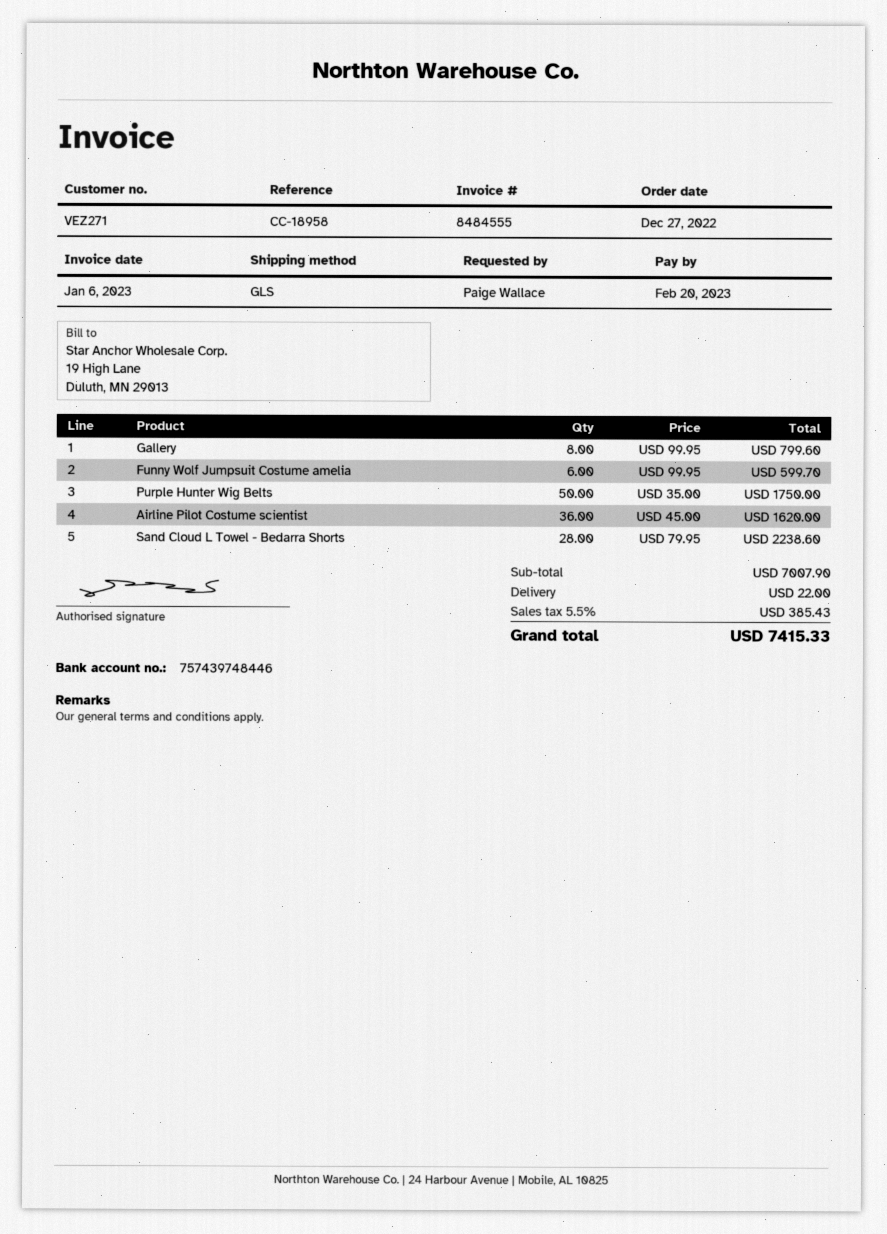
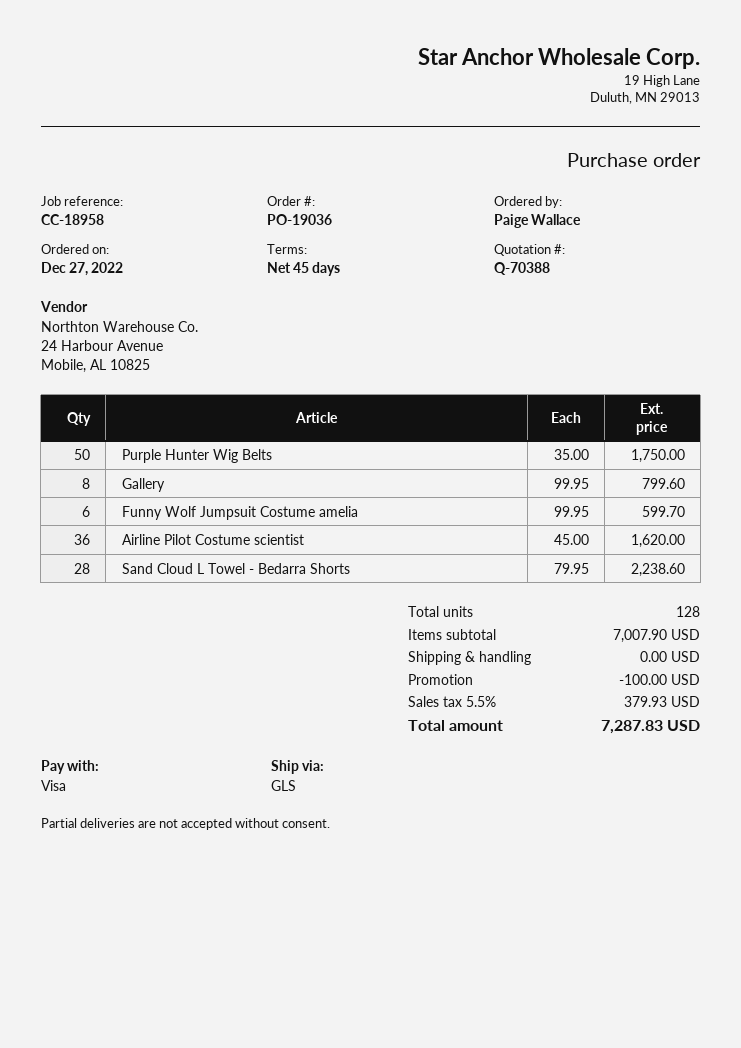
discount: none -> 100.00
shipping: 22.00 -> 0.00
tax: 5.5% = 385.43 -> 5.5% = 379.93
total: 7415.33 -> 7287.83

